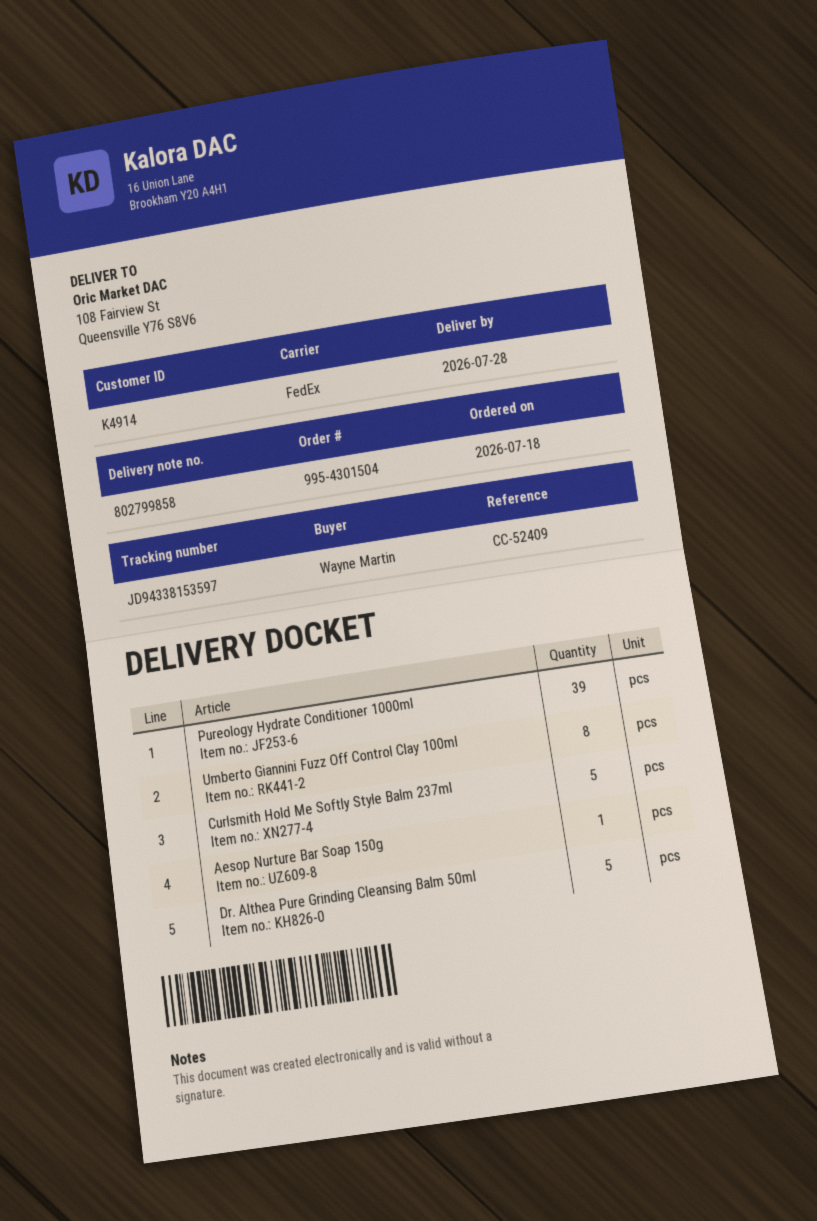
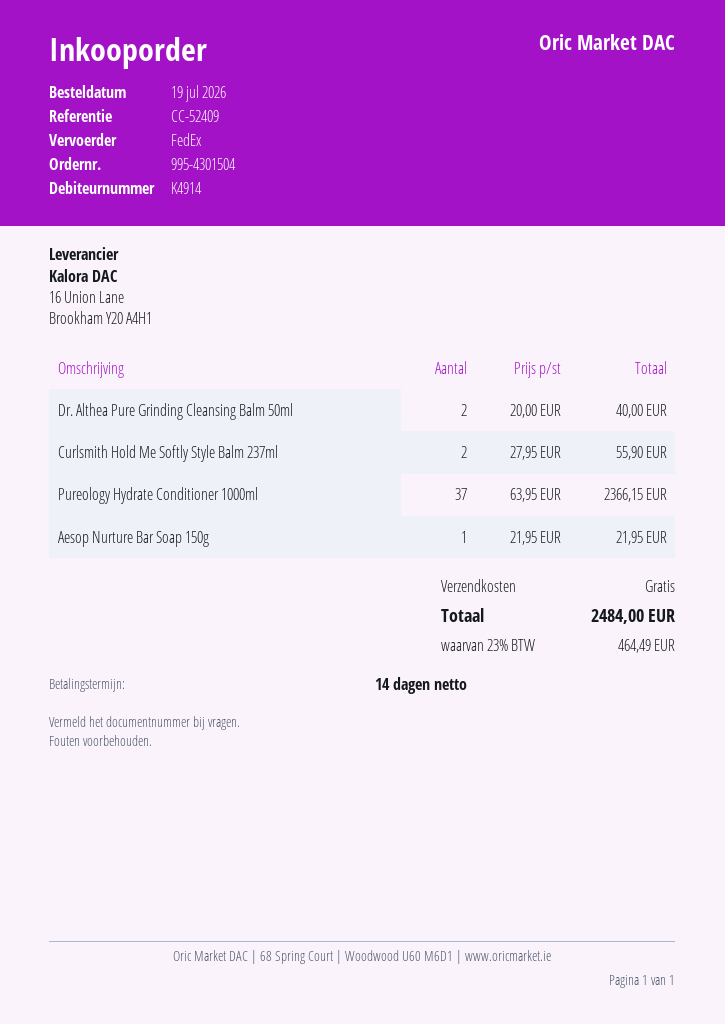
order date: 2026-07-18 -> 2026-07-19
Pureology Hydrate Conditioner 1000ml: 39 -> 37
Umberto Giannini Fuzz Off Control Clay 100ml: 8 -> none
Curlsmith Hold Me Softly Style Balm 237ml: 5 -> 2
Dr. Althea Pure Grinding Cleansing Balm 50ml: 5 -> 2

